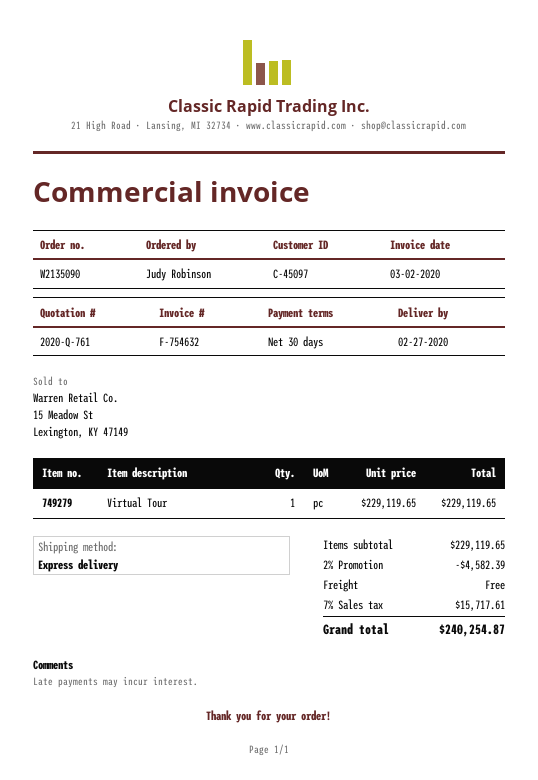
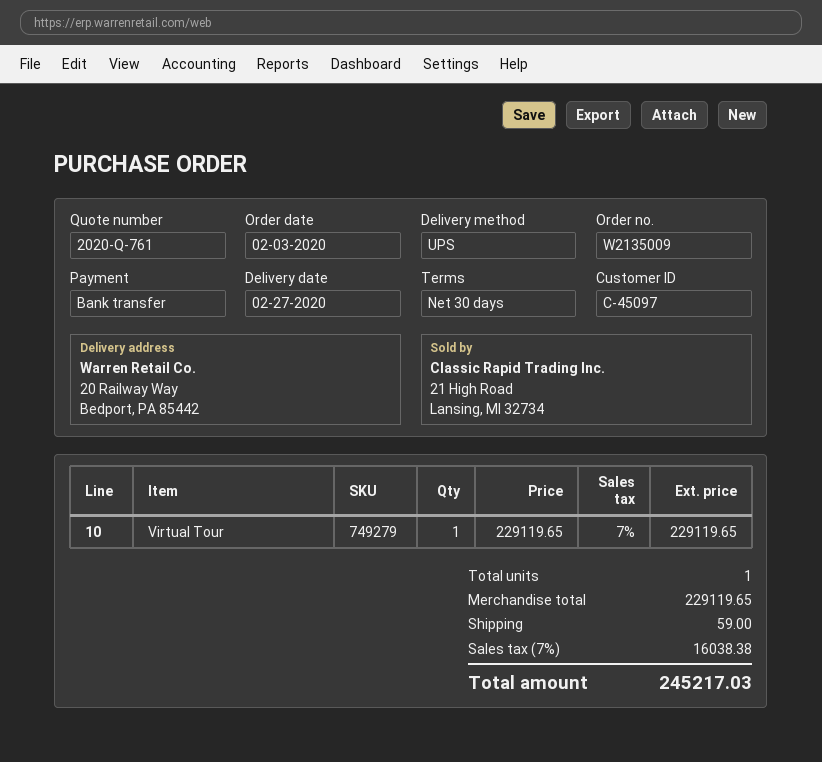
order number: W2135090 -> W2135009
shipping method: express -> UPS
discount: 2% = 4582.39 -> none
shipping: 0.00 -> 59.00
tax: 7% = 15717.61 -> 7% = 16038.38
total: 240254.87 -> 245217.03

